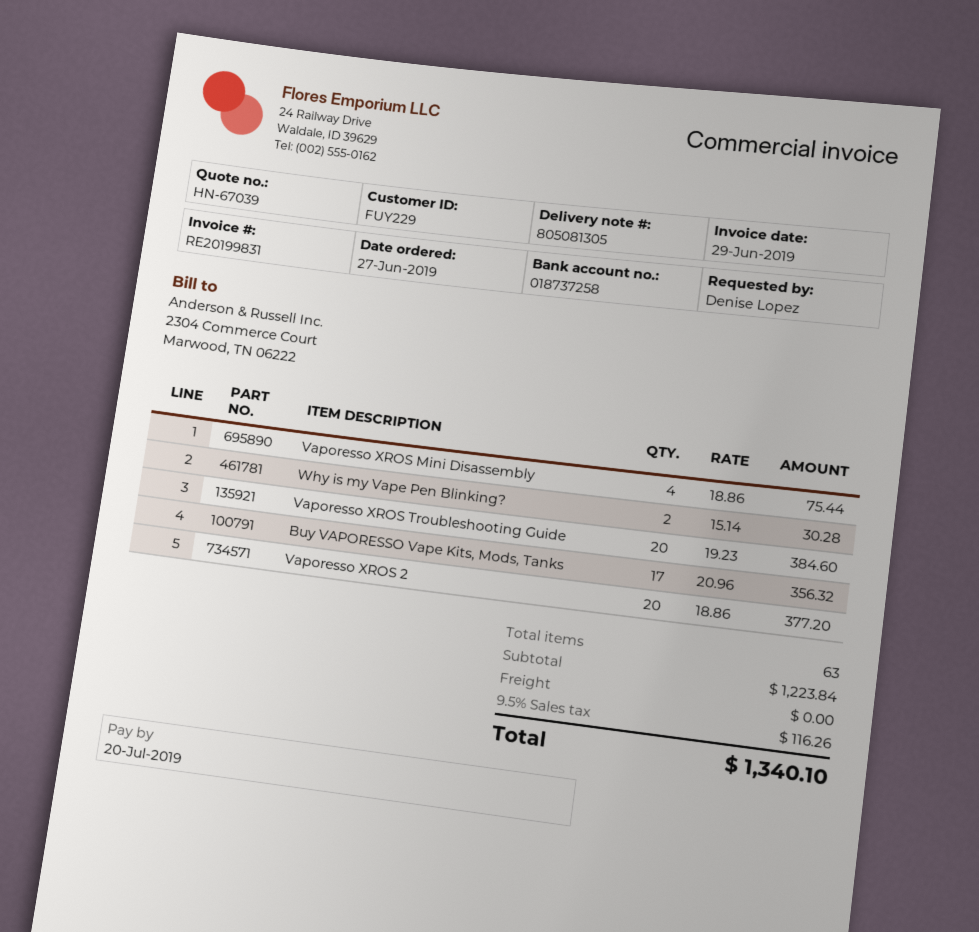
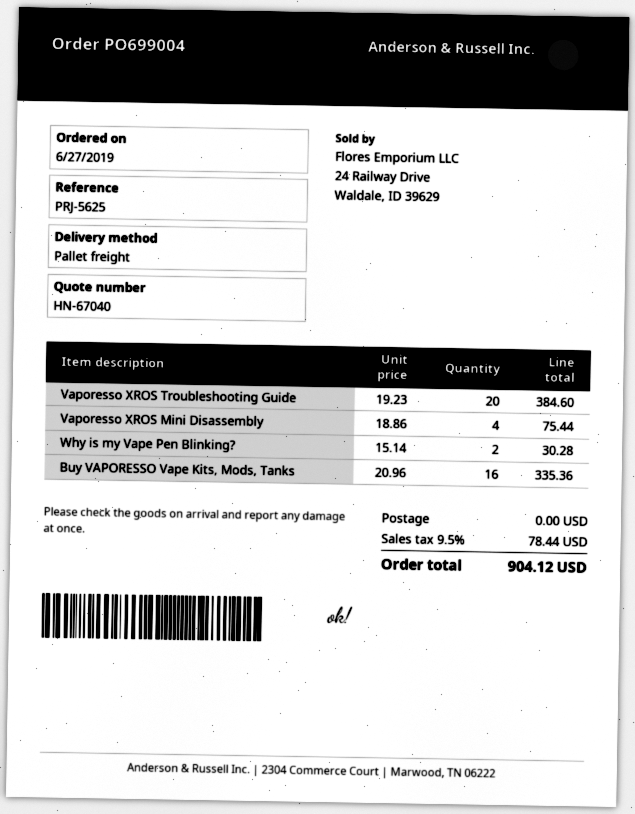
quote number: HN-67039 -> HN-67040
Buy VAPORESSO Vape Kits, Mods, Tanks: 17 x 20.96 = 356.32 -> 16 x 20.96 = 335.36
Vaporesso XROS 2: 20 x 18.86 = 377.20 -> none
tax: 9.5% = 116.26 -> 9.5% = 78.44
total: 1340.10 -> 904.12

